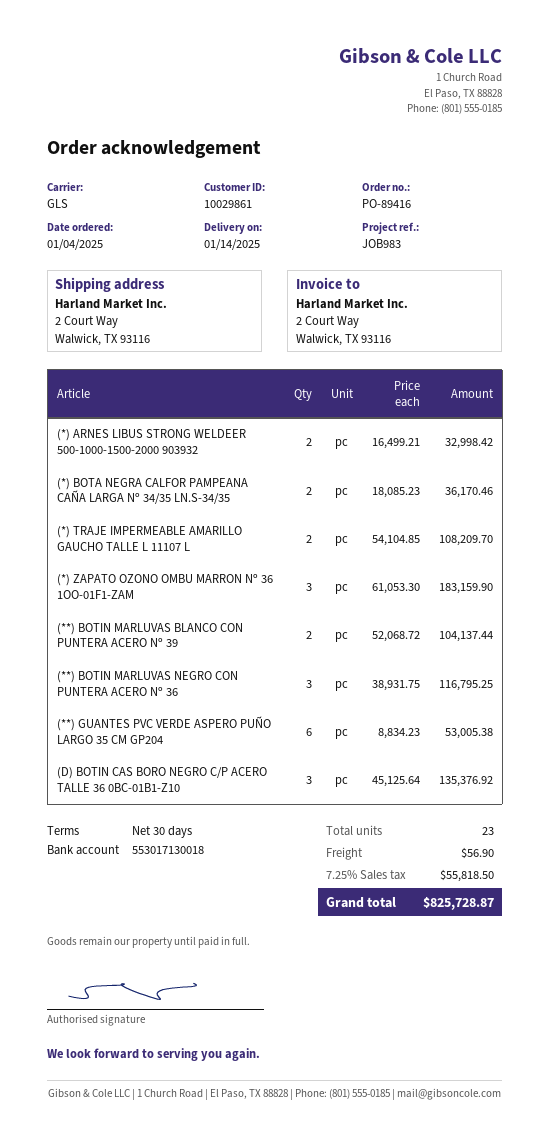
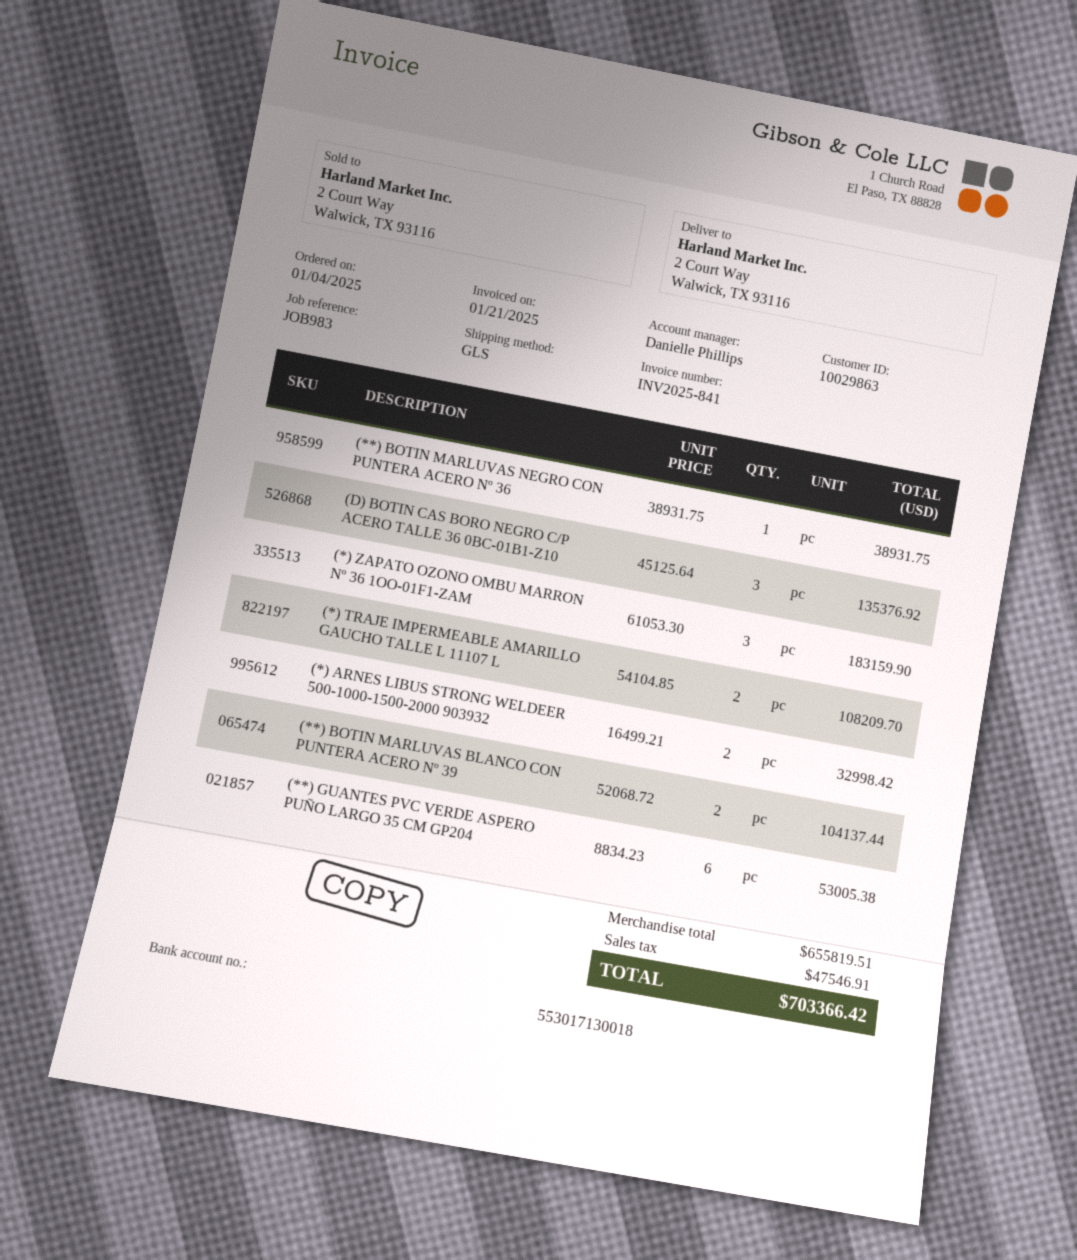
customer number: 10029861 -> 10029863
(*) BOTA NEGRA CALFOR PAMPEANA CAÑA LARGA Nº 34/35 LN.S-34/35: 2 x 18085.23 = 36170.46 -> none
(**) BOTIN MARLUVAS NEGRO CON PUNTERA ACERO Nº 36: 3 x 38931.75 = 116795.25 -> 1 x 38931.75 = 38931.75
shipping: 56.90 -> none
tax: 55818.50 -> 47546.91
total: 825728.87 -> 703366.42

